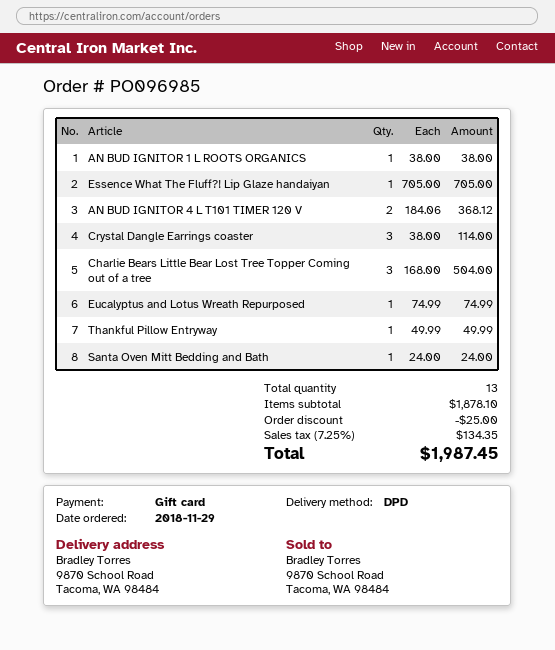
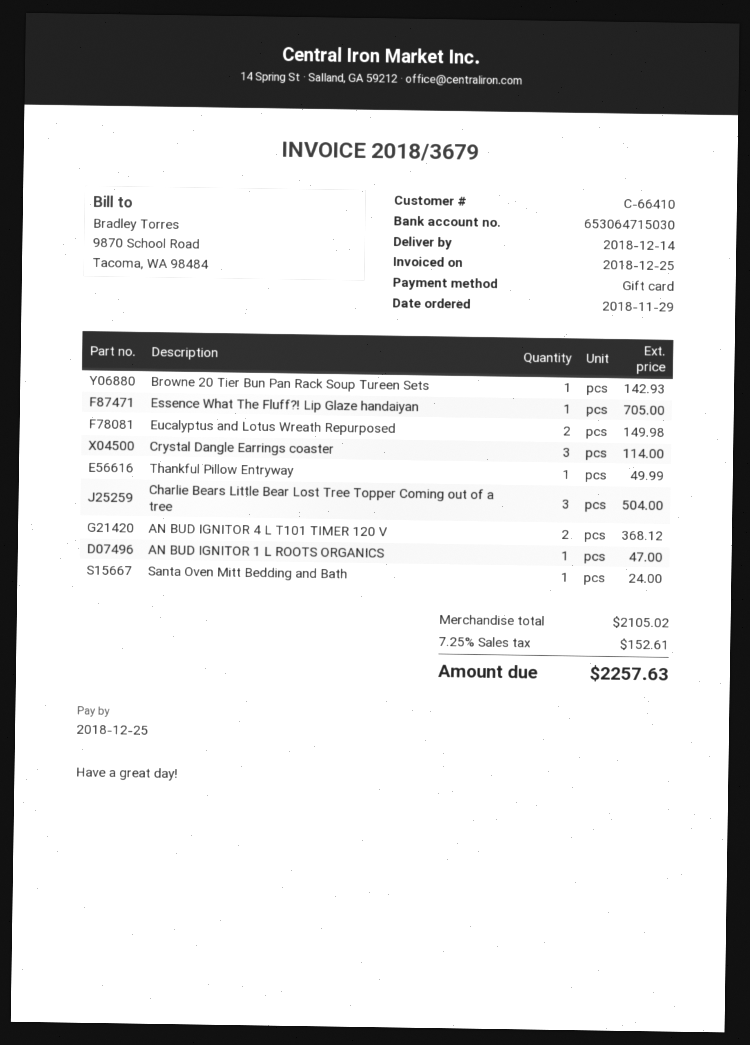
AN BUD IGNITOR 1 L ROOTS ORGANICS: 1 for 38.00 -> 1 for 47.00
Eucalyptus and Lotus Wreath Repurposed: 1 for 74.99 -> 2 for 149.98
Browne 20 Tier Bun Pan Rack Soup Tureen Sets: none -> 1 for 142.93
subtotal: 1878.10 -> 2105.02
discount: 25.00 -> none
tax: 7.25% = 134.35 -> 7.25% = 152.61
total: 1987.45 -> 2257.63

